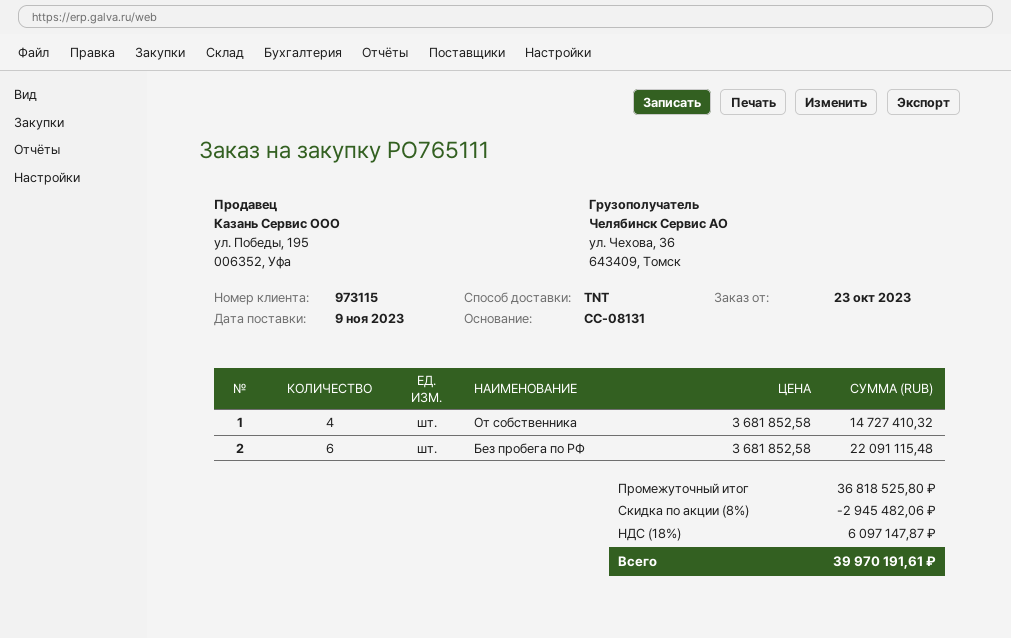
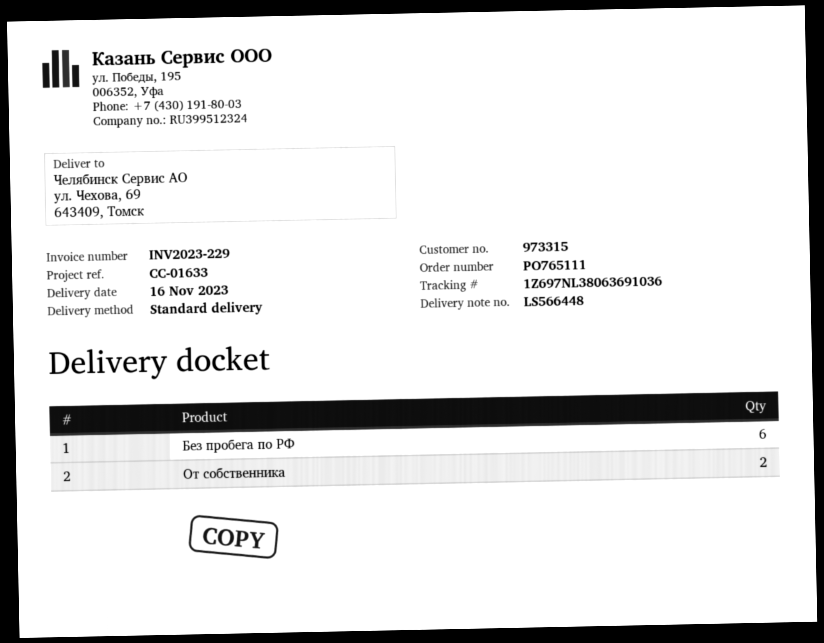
delivery date: 2023-11-09 -> 2023-11-16
customer number: 973115 -> 973315
reference: CC-08131 -> CC-01633
shipping method: TNT -> standard
ship to: ул. Чехова, 36, 643409, Томск -> ул. Чехова, 69, 643409, Томск
От собственника: 4 -> 2

